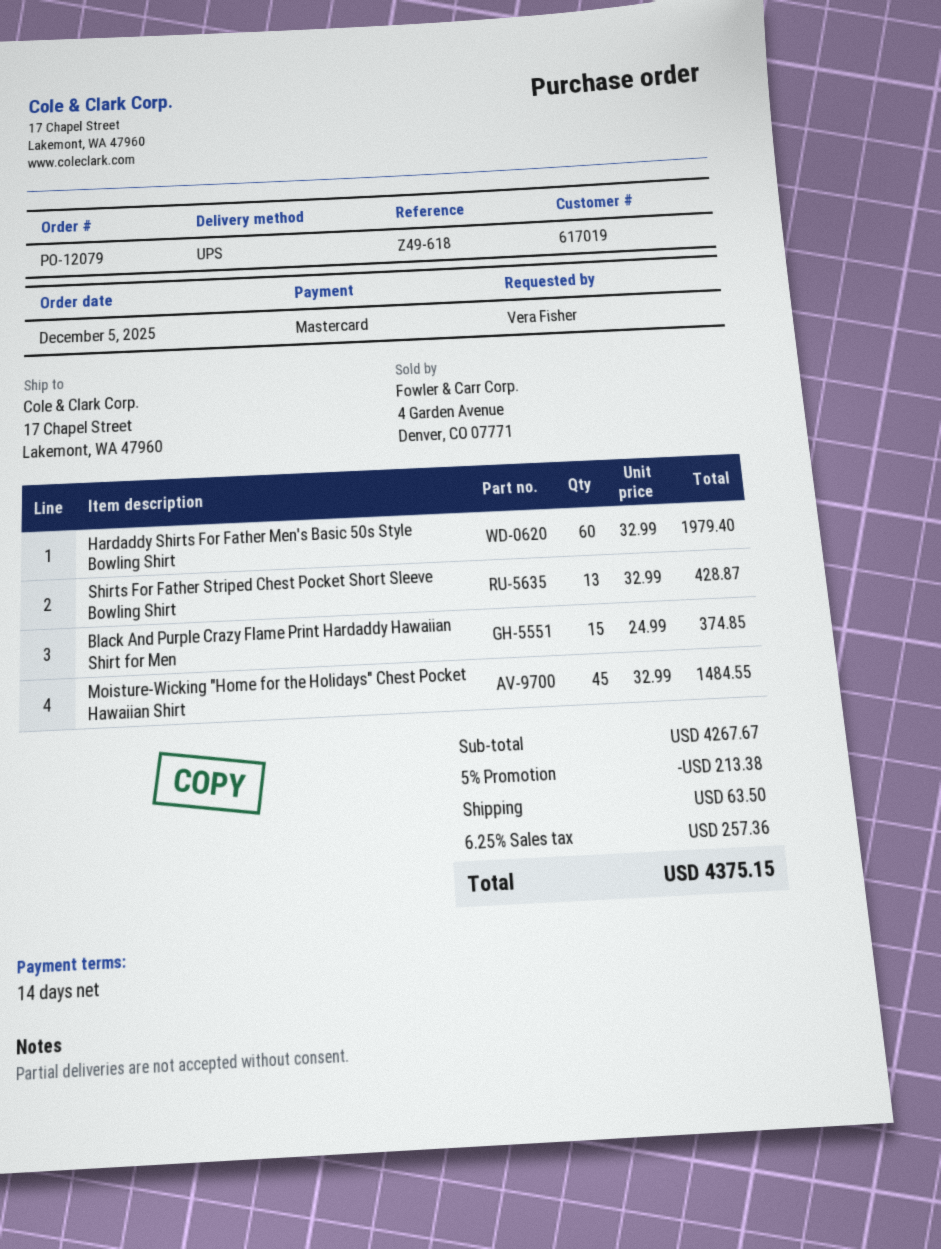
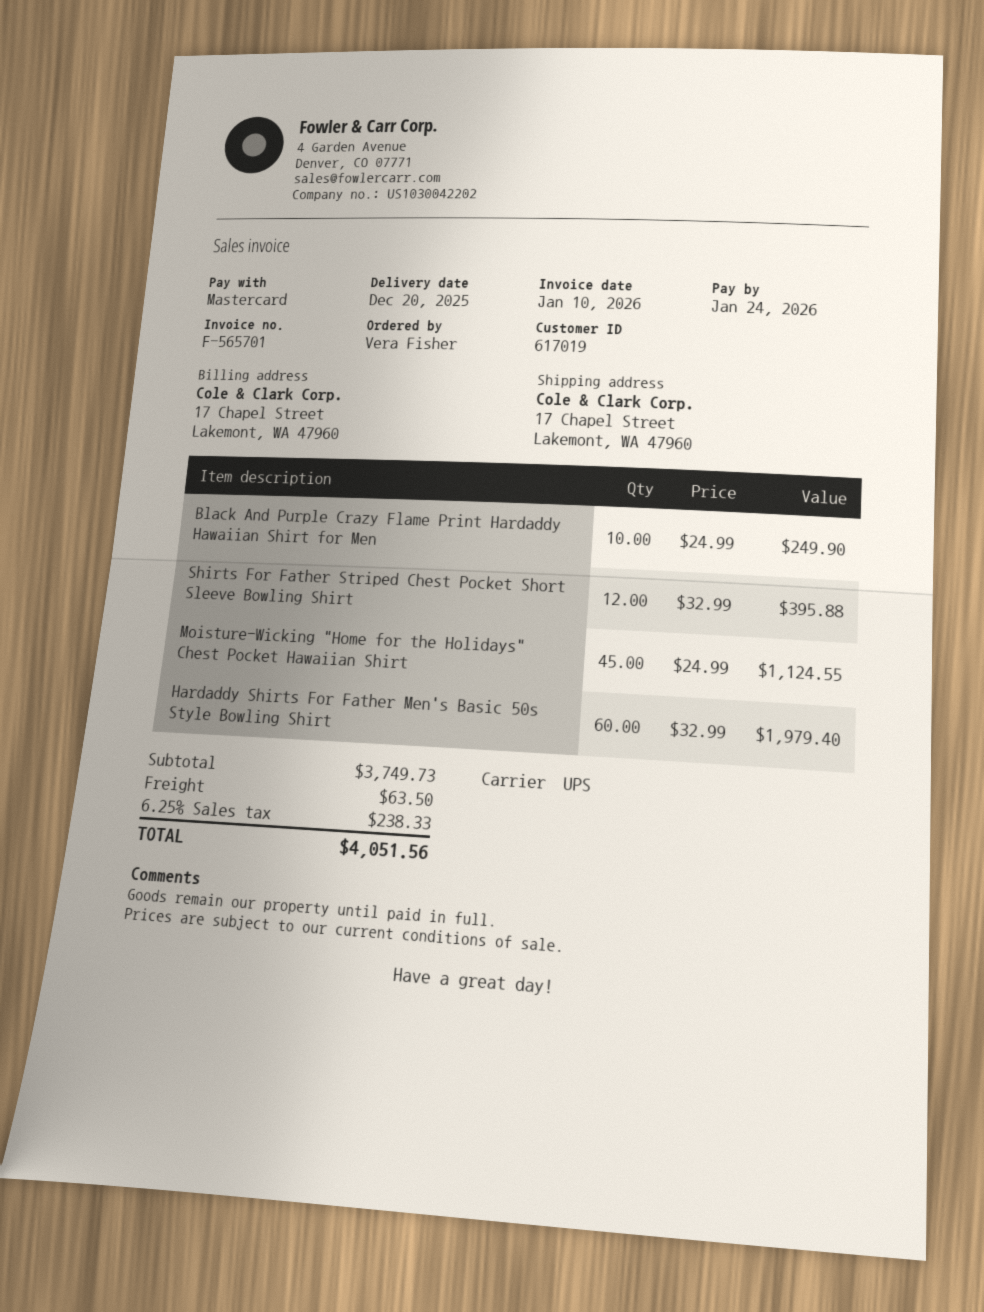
Shirts For Father Striped Chest Pocket Short Sleeve Bowling Shirt: 13 x 32.99 = 428.87 -> 12 x 32.99 = 395.88
Black And Purple Crazy Flame Print Hardaddy Hawaiian Shirt for Men: 15 x 24.99 = 374.85 -> 10 x 24.99 = 249.90
Moisture-Wicking "Home for the Holidays" Chest Pocket Hawaiian Shirt: 45 x 32.99 = 1484.55 -> 45 x 24.99 = 1124.55
subtotal: 4267.67 -> 3749.73
discount: 5% = 213.38 -> none
tax: 6.25% = 257.36 -> 6.25% = 238.33
total: 4375.15 -> 4051.56

